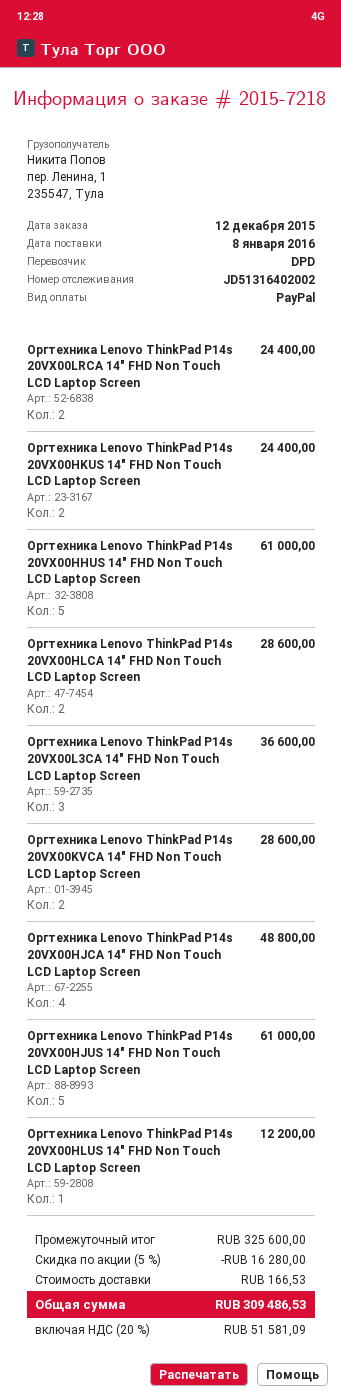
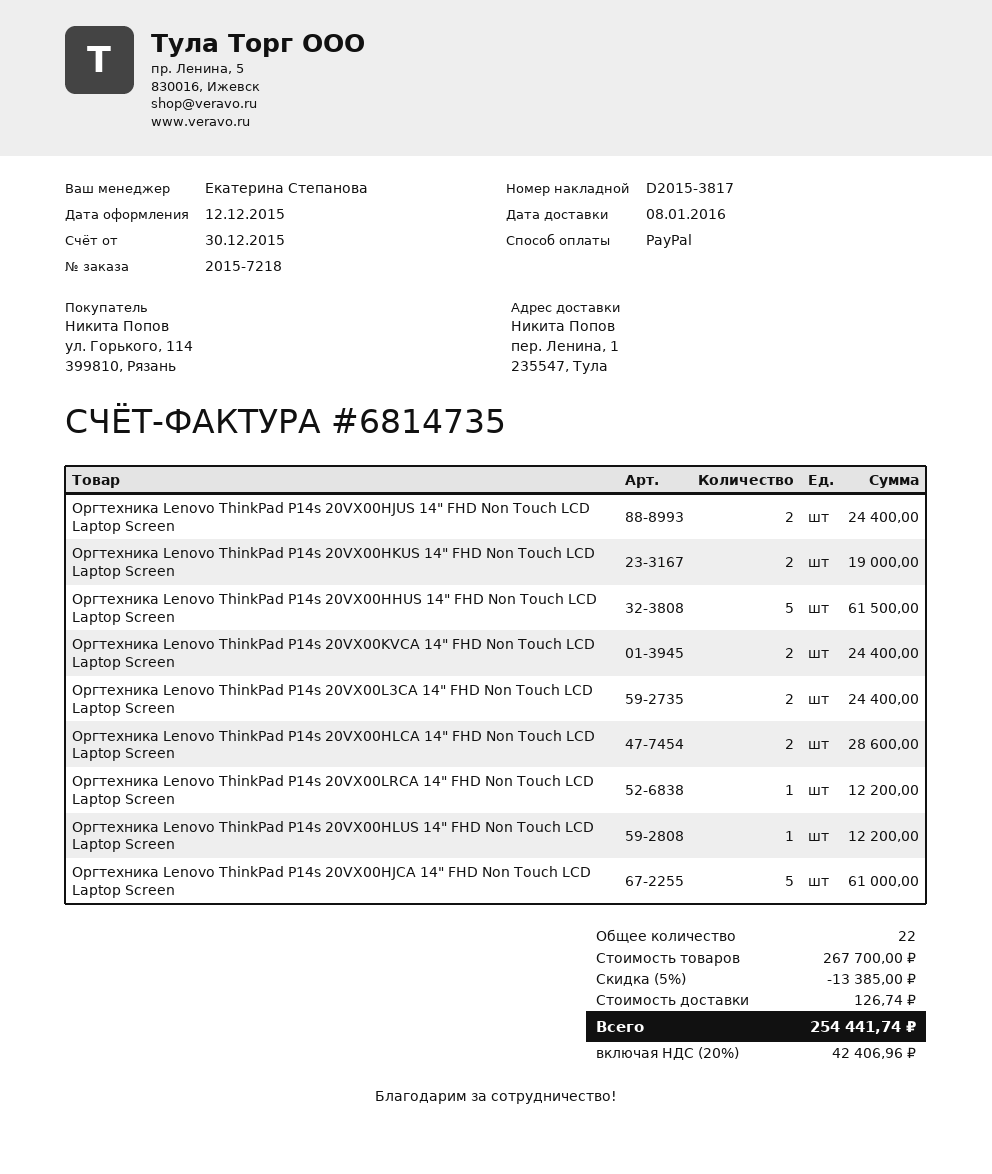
Оргтехника Lenovo ThinkPad P14s 20VX00LRCA 14" FHD Non Touch LCD Laptop Screen: 2 for 24400.00 -> 1 for 12200.00
Оргтехника Lenovo ThinkPad P14s 20VX00HKUS 14" FHD Non Touch LCD Laptop Screen: 2 for 24400.00 -> 2 for 19000.00
Оргтехника Lenovo ThinkPad P14s 20VX00HHUS 14" FHD Non Touch LCD Laptop Screen: 5 for 61000.00 -> 5 for 61500.00
Оргтехника Lenovo ThinkPad P14s 20VX00L3CA 14" FHD Non Touch LCD Laptop Screen: 3 for 36600.00 -> 2 for 24400.00
Оргтехника Lenovo ThinkPad P14s 20VX00KVCA 14" FHD Non Touch LCD Laptop Screen: 2 for 28600.00 -> 2 for 24400.00
Оргтехника Lenovo ThinkPad P14s 20VX00HJCA 14" FHD Non Touch LCD Laptop Screen: 4 for 48800.00 -> 5 for 61000.00
Оргтехника Lenovo ThinkPad P14s 20VX00HJUS 14" FHD Non Touch LCD Laptop Screen: 5 for 61000.00 -> 2 for 24400.00
subtotal: 325600.00 -> 267700.00
discount: 5% = 16280.00 -> 5% = 13385.00
shipping: 166.53 -> 126.74
tax: 20% = 51581.09 -> 20% = 42406.96
total: 309486.53 -> 254441.74

